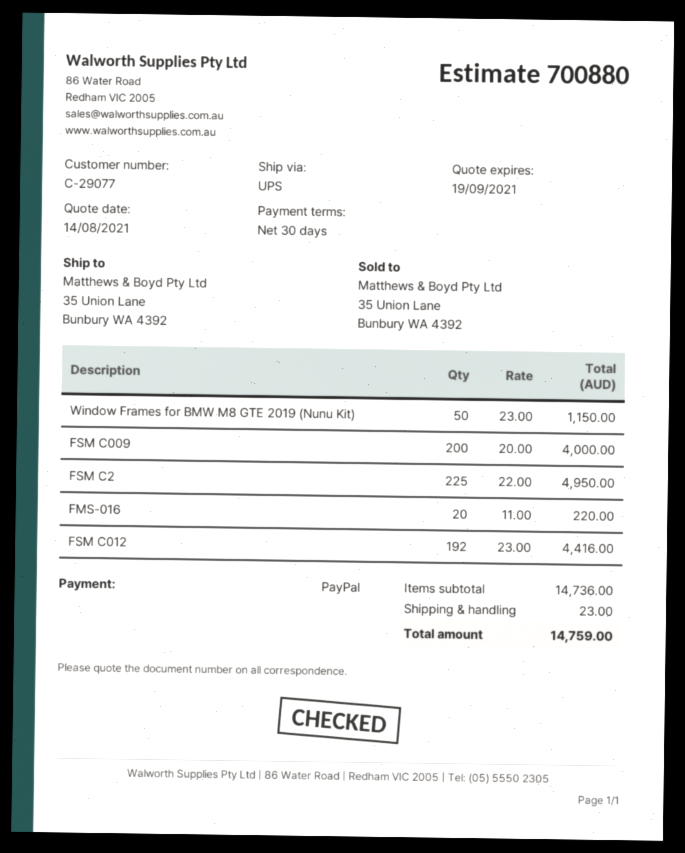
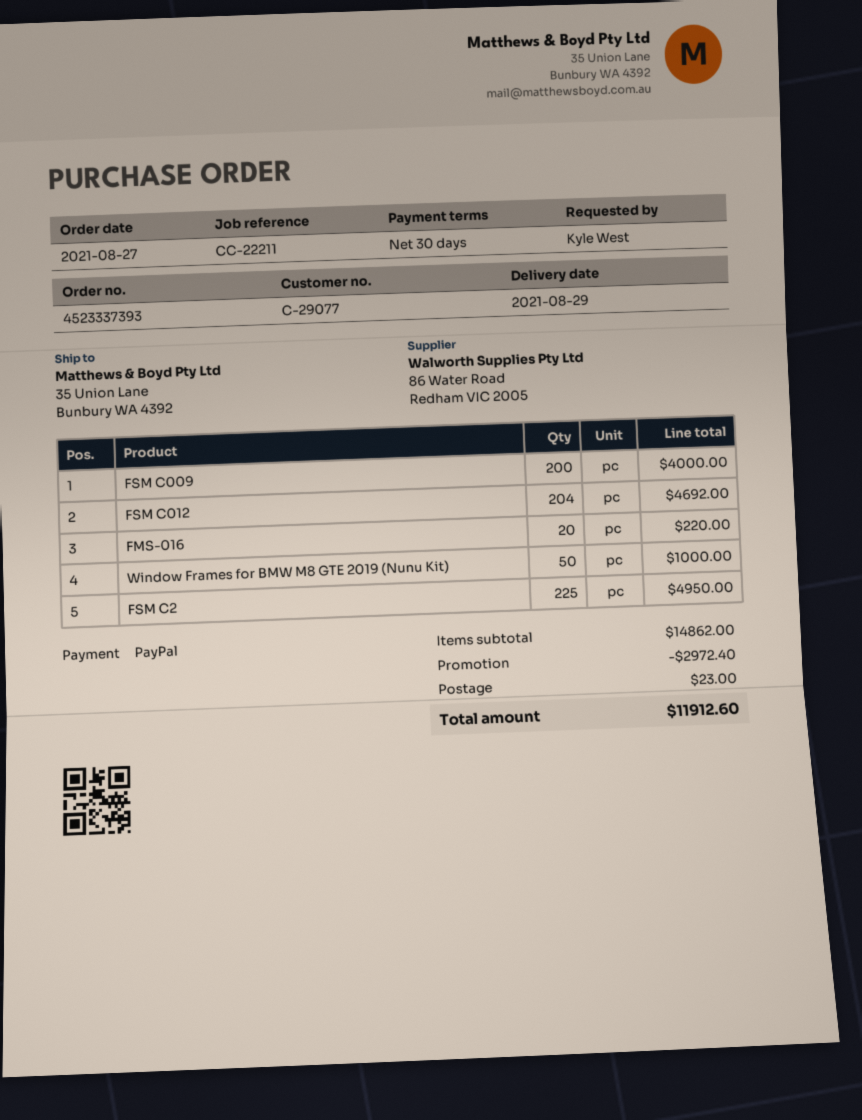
Window Frames for BMW M8 GTE 2019 (Nunu Kit): 50 for 1150.00 -> 50 for 1000.00
FSM C012: 192 for 4416.00 -> 204 for 4692.00
subtotal: 14736.00 -> 14862.00
discount: none -> 2972.40
total: 14759.00 -> 11912.60

